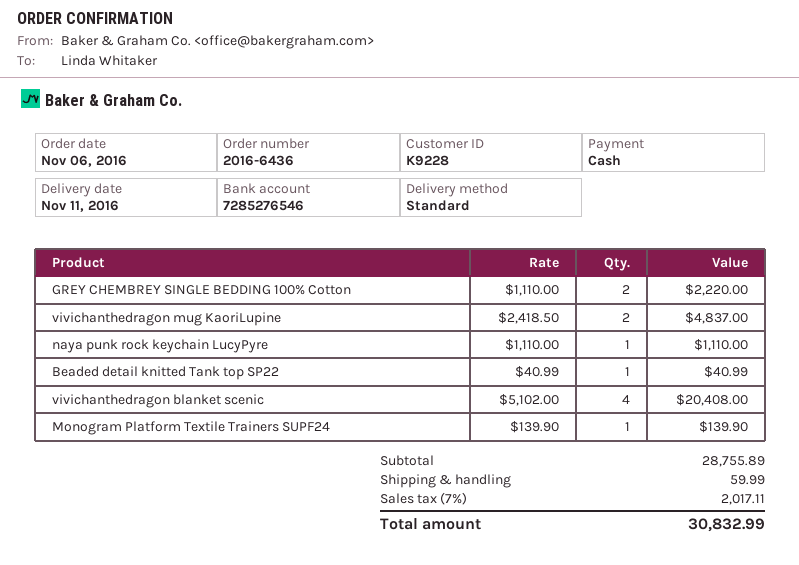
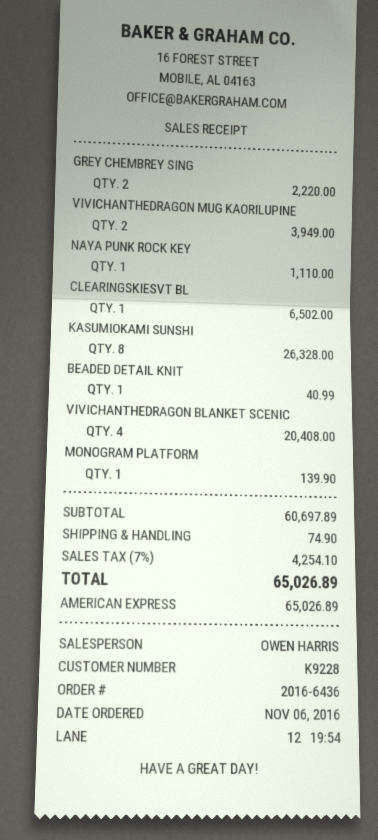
payment method: cash -> American Express
vivichanthedragon mug KaoriLupine: 2 for 4837.00 -> 2 for 3949.00
CLEARINGSKIESVT BL: none -> 1 for 6502.00
KASUMIOKAMI SUNSHI: none -> 8 for 26328.00
subtotal: 28755.89 -> 60697.89
shipping: 59.99 -> 74.90
tax: 7% = 2017.11 -> 7% = 4254.10
total: 30832.99 -> 65026.89

